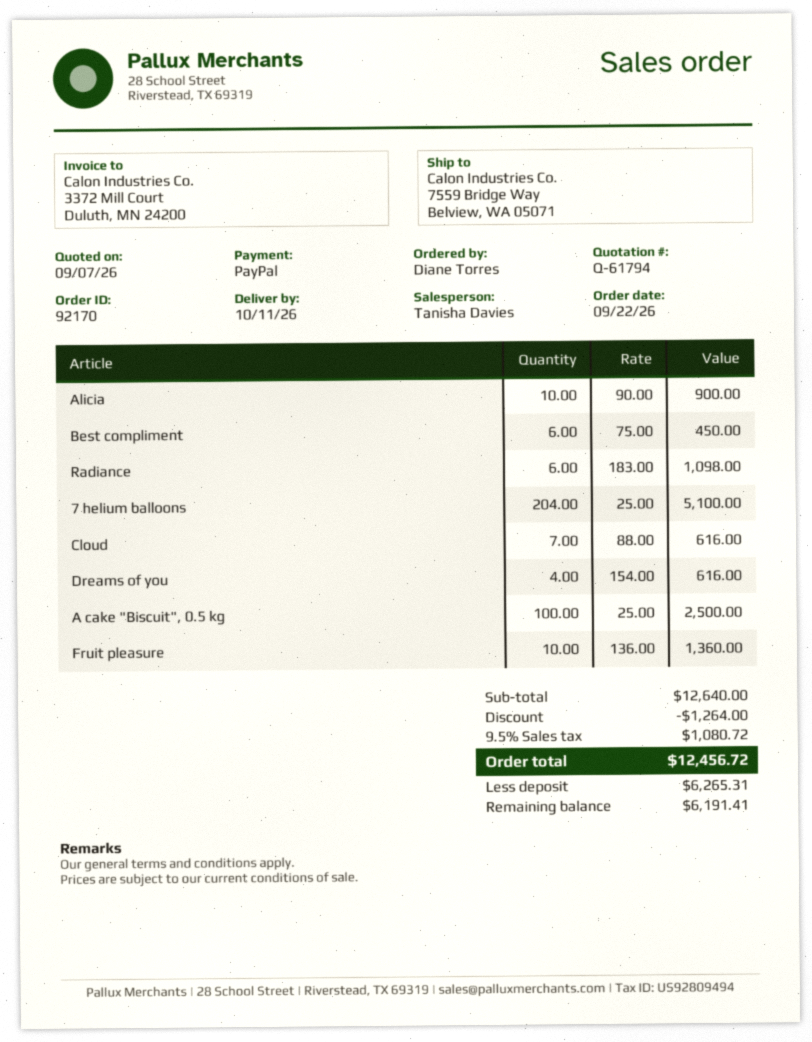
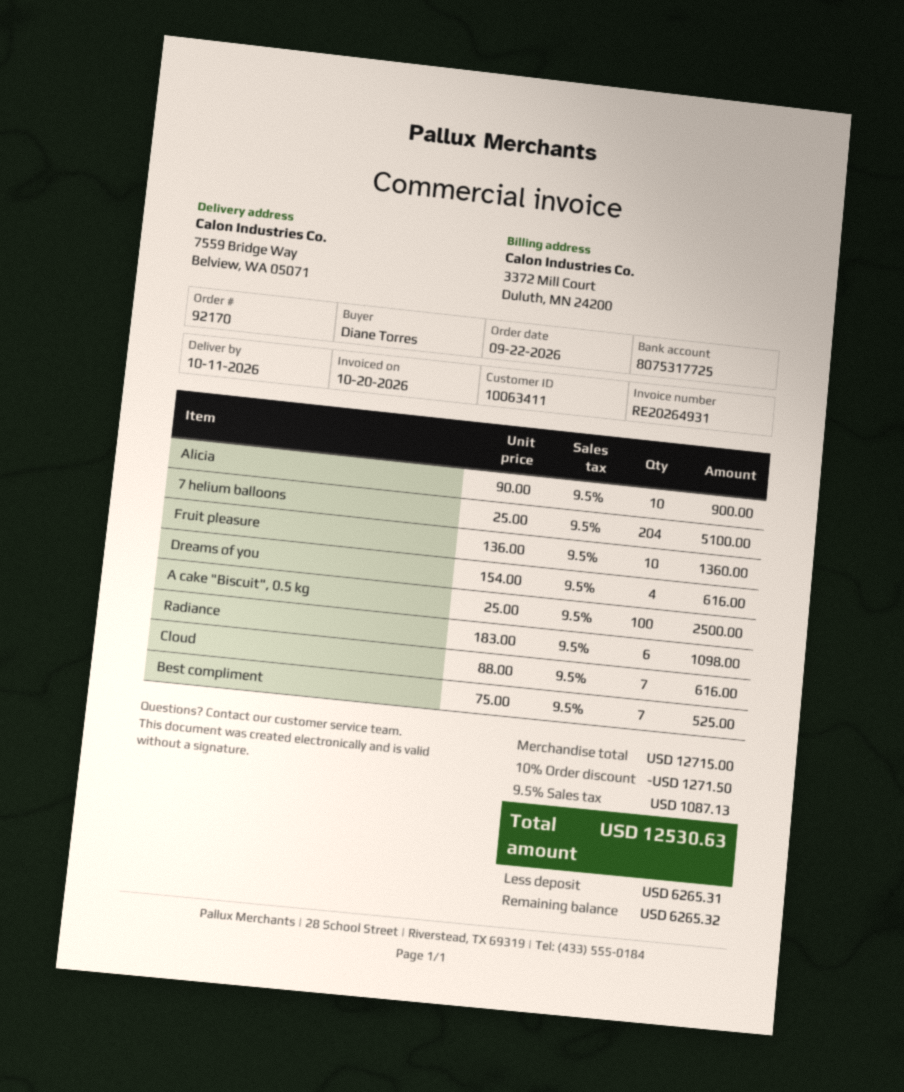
Best compliment: 6 x 75.00 = 450.00 -> 7 x 75.00 = 525.00
subtotal: 12640.00 -> 12715.00
discount: 1264.00 -> 1271.50
tax: 9.5% = 1080.72 -> 9.5% = 1087.13
total: 12456.72 -> 12530.63
balance: 6191.41 -> 6265.32

